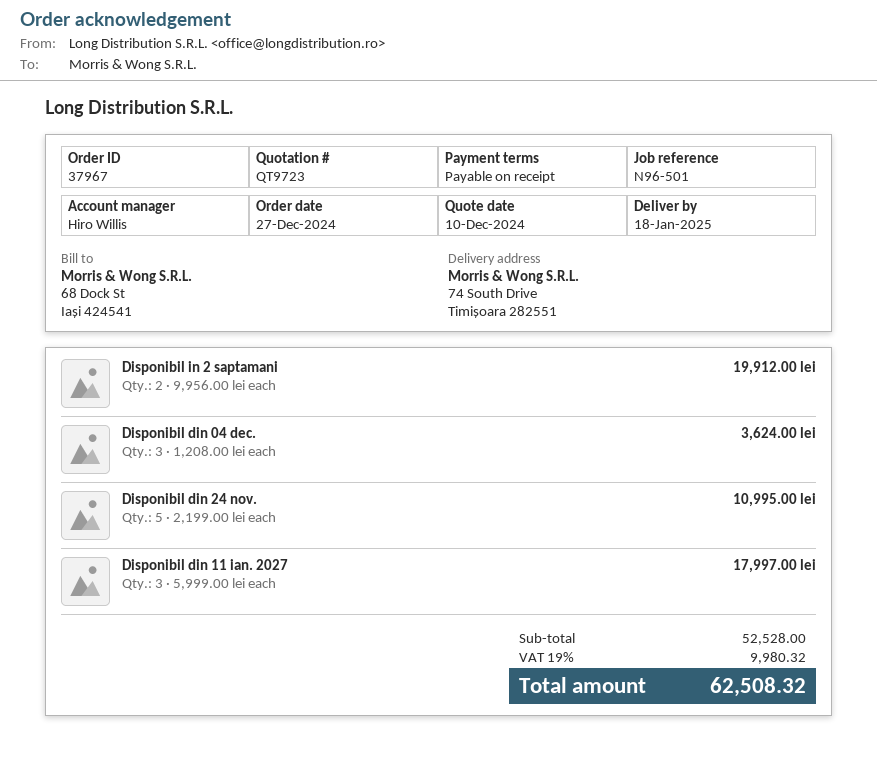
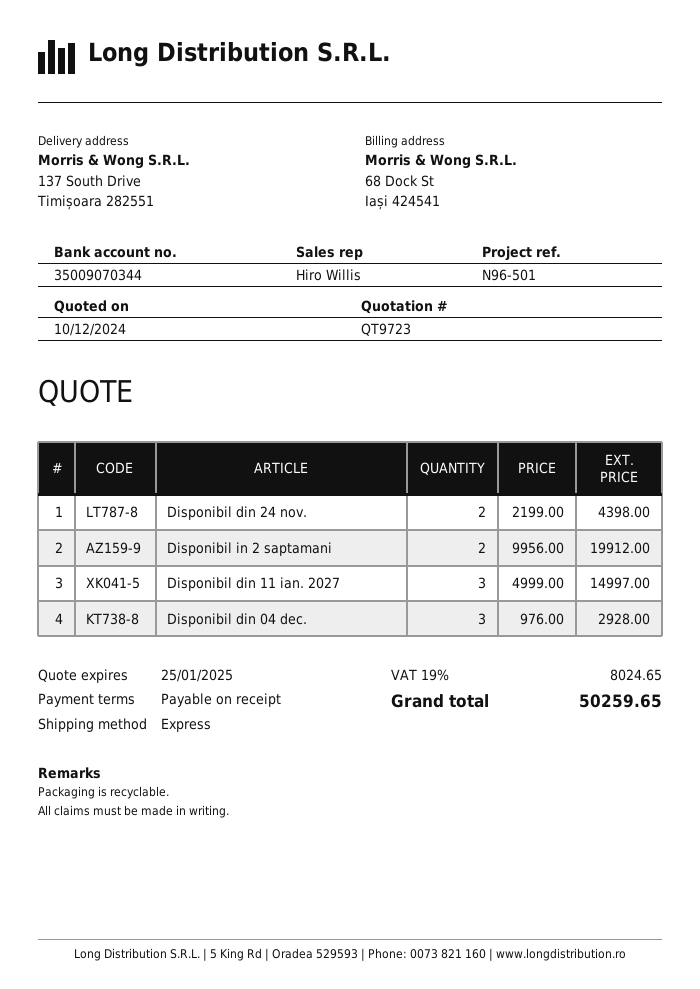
ship to: 74 South Drive, Timișoara 282551 -> 137 South Drive, Timișoara 282551
Disponibil din 04 dec.: 3 x 1208.00 = 3624.00 -> 3 x 976.00 = 2928.00
Disponibil din 24 nov.: 5 x 2199.00 = 10995.00 -> 2 x 2199.00 = 4398.00
Disponibil din 11 ian. 2027: 3 x 5999.00 = 17997.00 -> 3 x 4999.00 = 14997.00
tax: 19% = 9980.32 -> 19% = 8024.65
total: 62508.32 -> 50259.65

